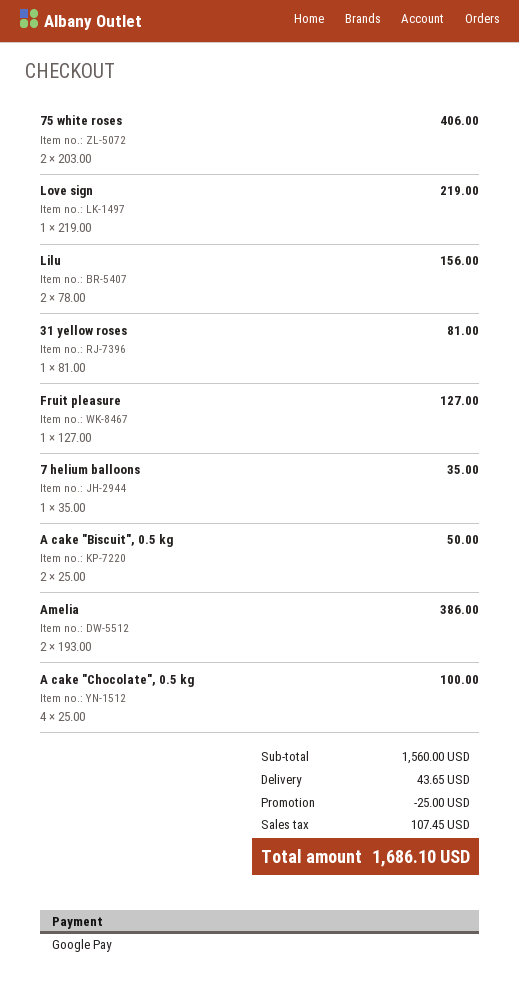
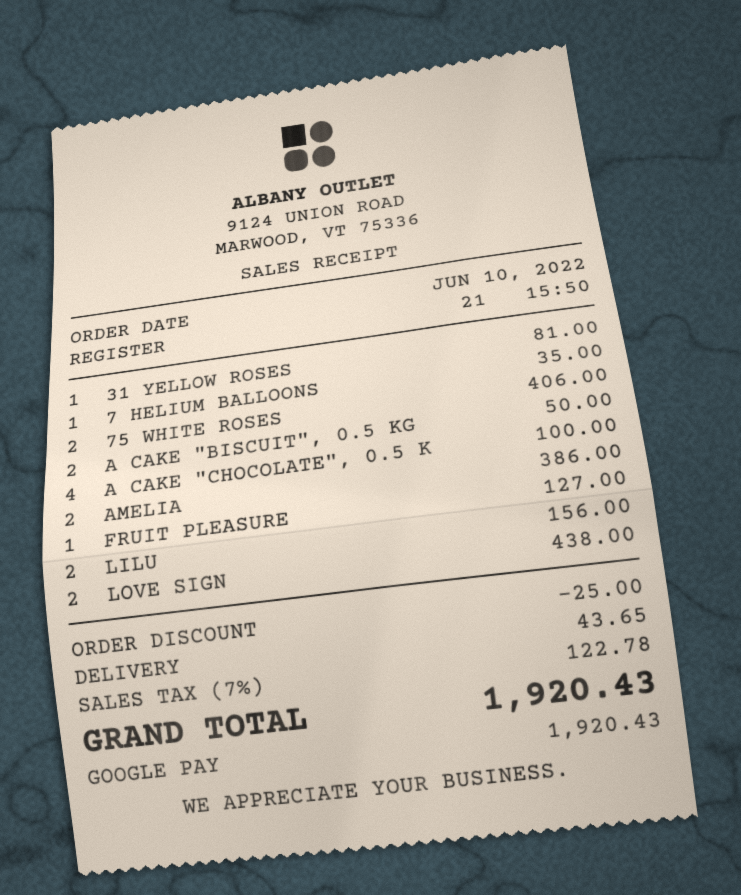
Love sign: 1 for 219.00 -> 2 for 438.00
tax: 107.45 -> 122.78
total: 1686.10 -> 1920.43

